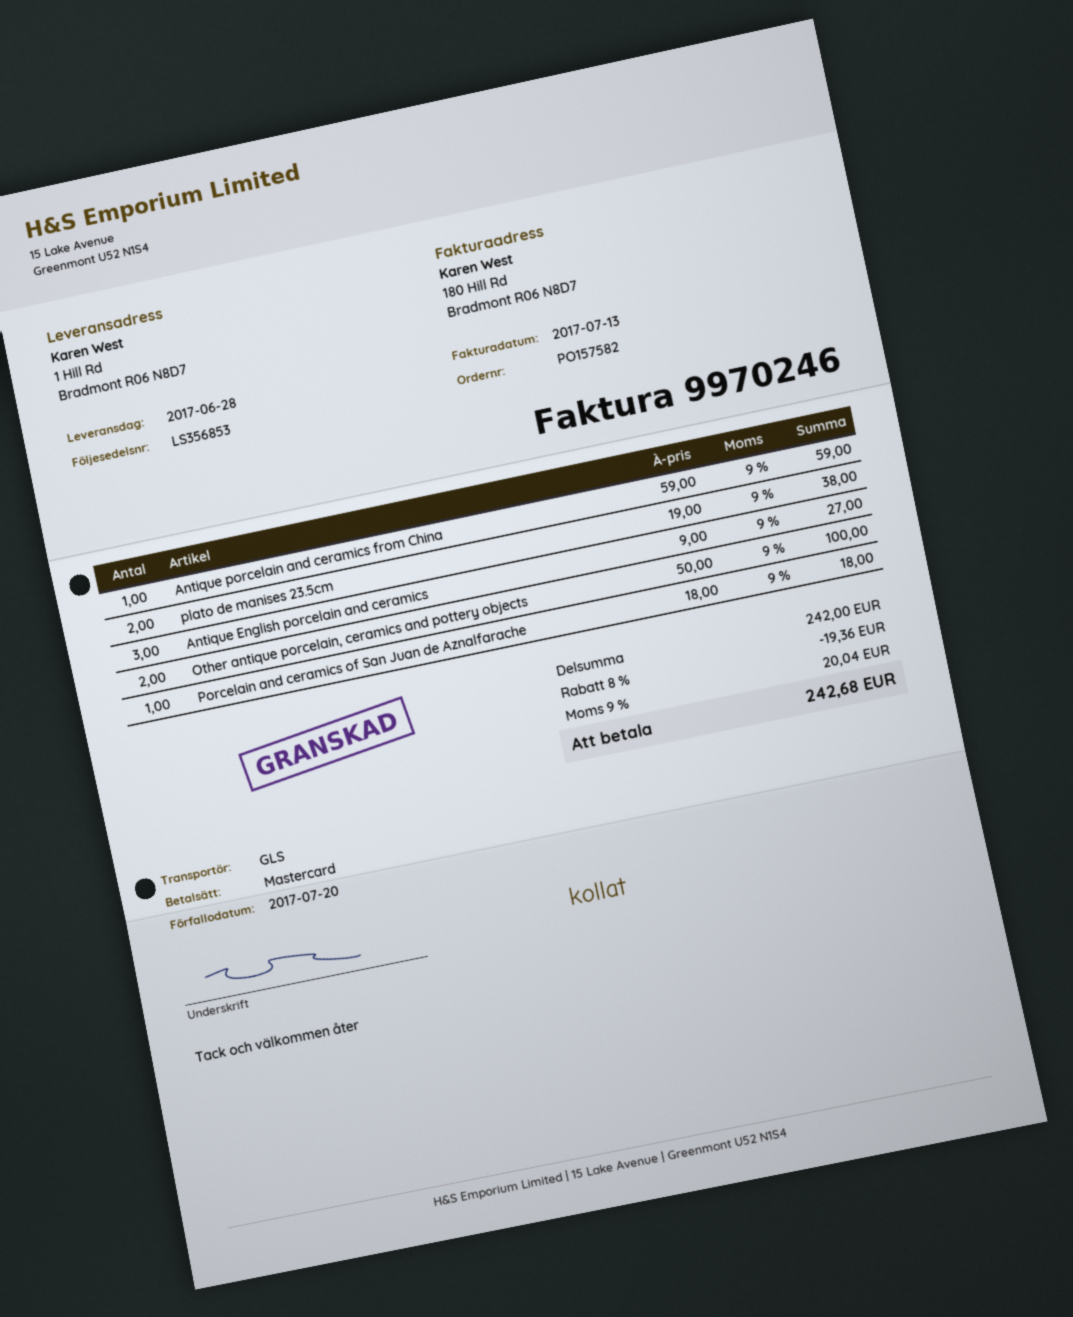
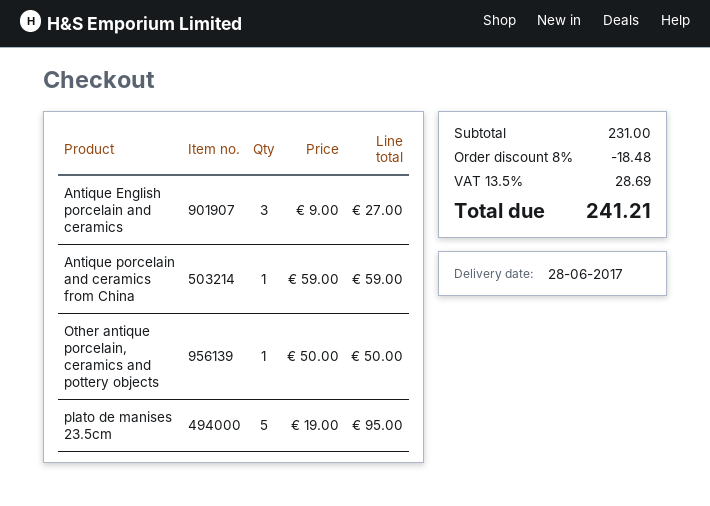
plato de manises 23.5cm: 2 x 19.00 = 38.00 -> 5 x 19.00 = 95.00
Other antique porcelain, ceramics and pottery objects: 2 x 50.00 = 100.00 -> 1 x 50.00 = 50.00
Porcelain and ceramics of San Juan de Aznalfarache: 1 x 18.00 = 18.00 -> none
subtotal: 242.00 -> 231.00
discount: 8% = 19.36 -> 8% = 18.48
tax: 9% = 20.04 -> 13.5% = 28.69
total: 242.68 -> 241.21

